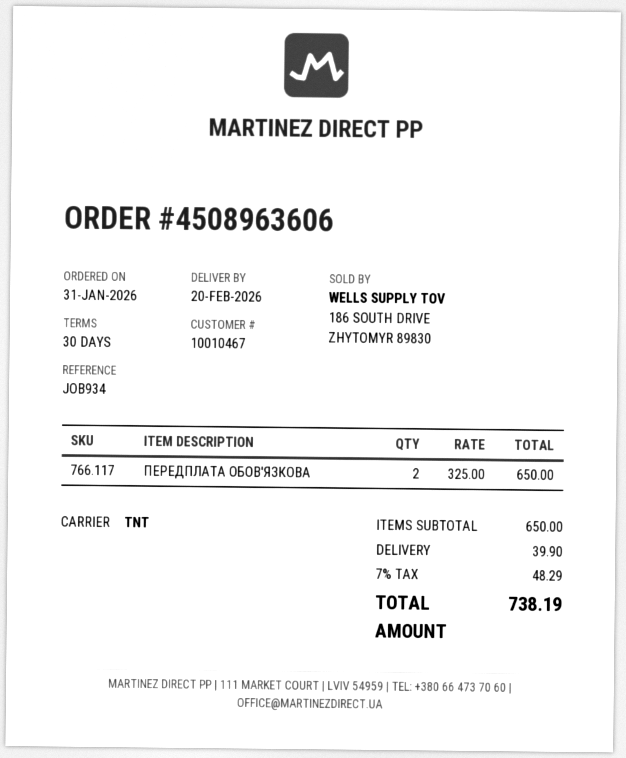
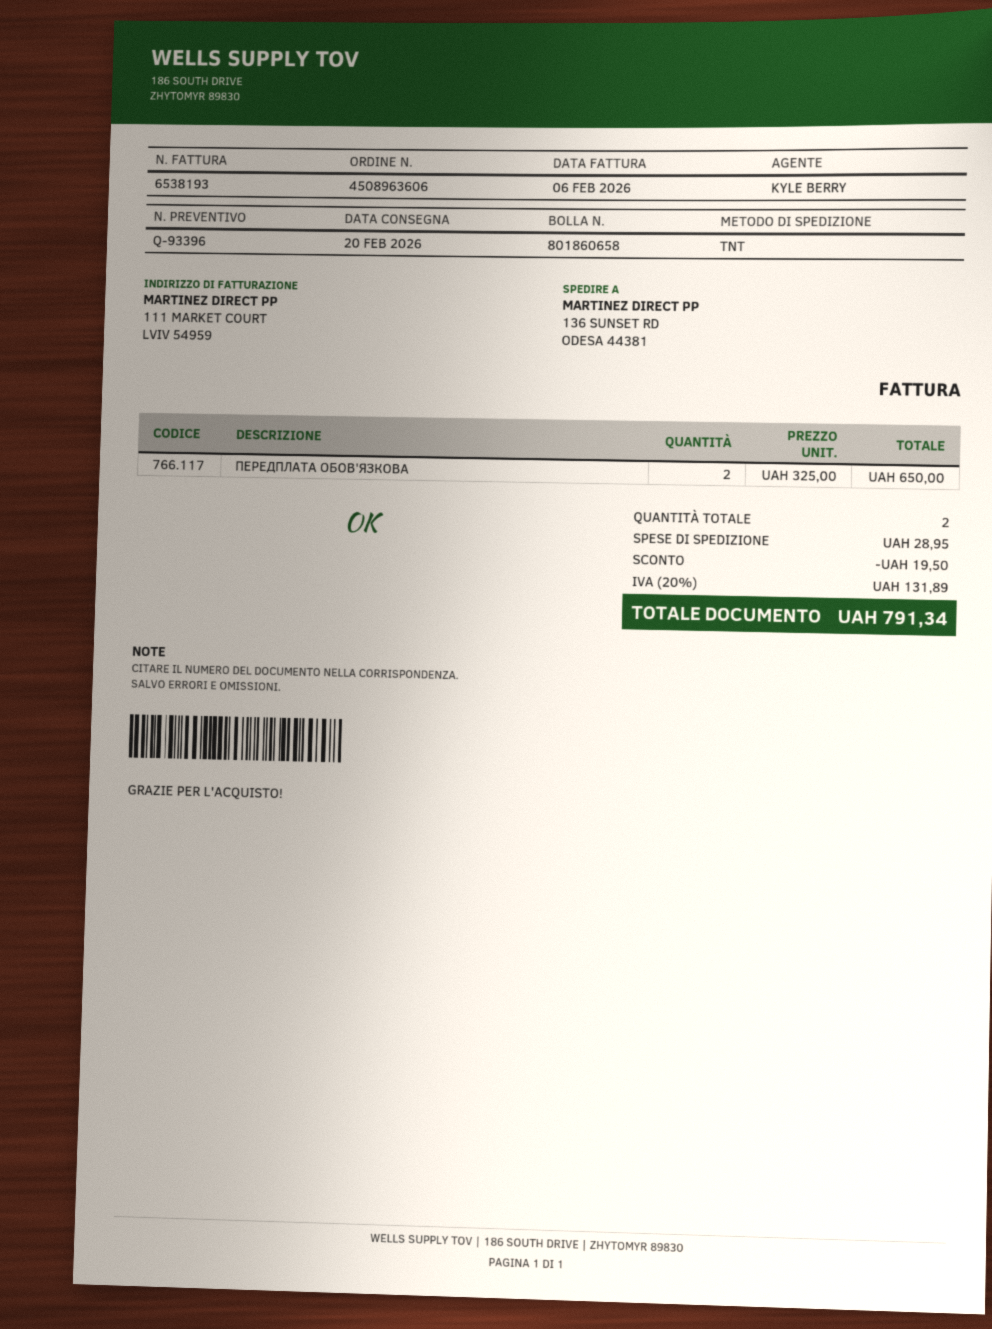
discount: none -> 19.50
shipping: 39.90 -> 28.95
tax: 7% = 48.29 -> 20% = 131.89
total: 738.19 -> 791.34

